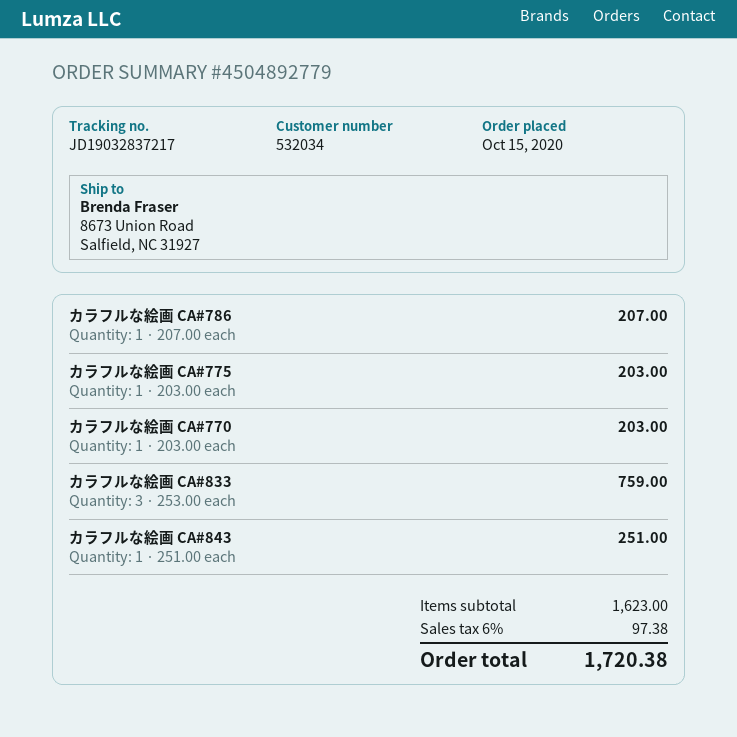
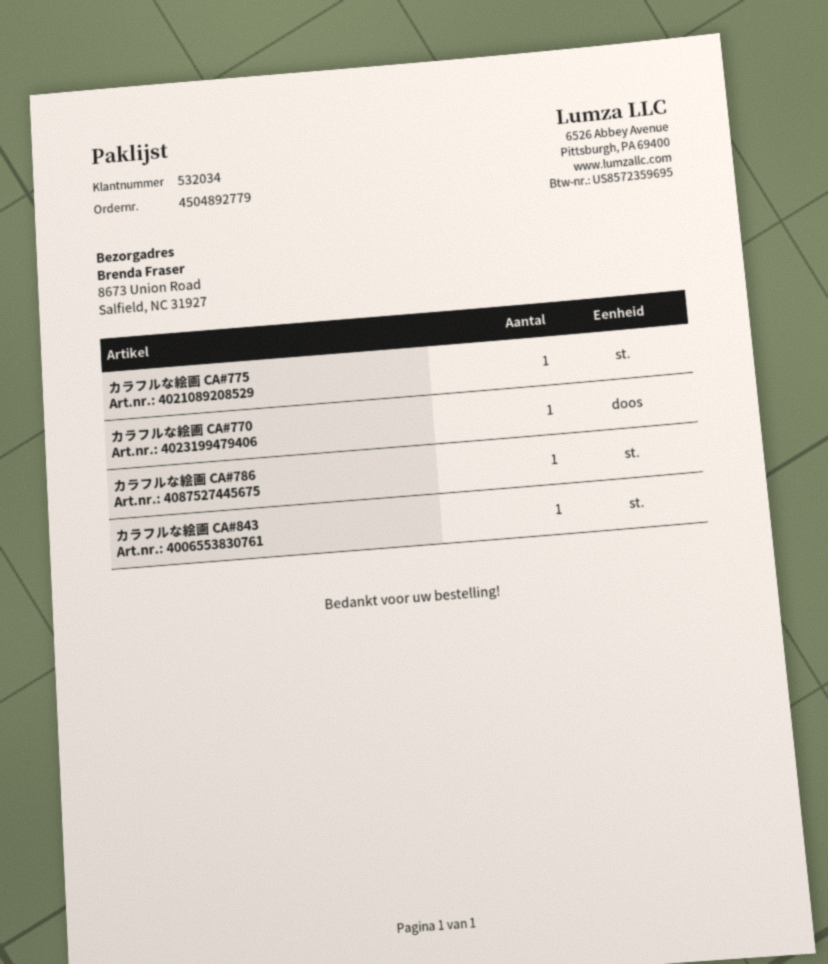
カラフルな絵画 CA#833: 3 -> none

